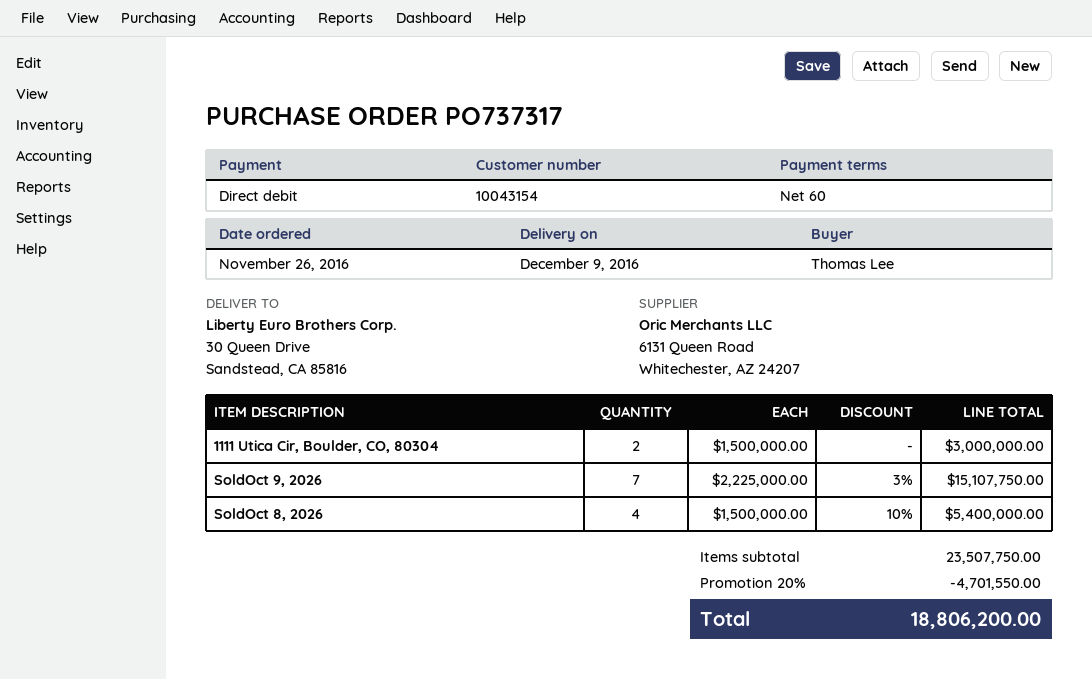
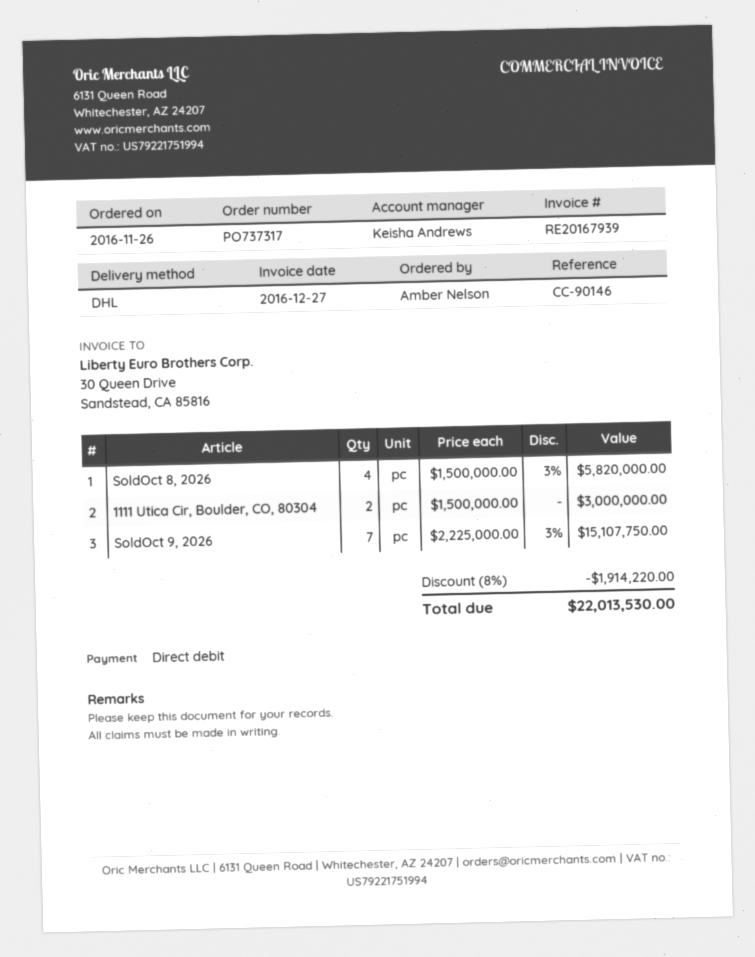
ordered by: Thomas Lee -> Amber Nelson
SoldOct 8, 2026: 4 x 1500000.00 - 10% = 5400000.00 -> 4 x 1500000.00 - 3% = 5820000.00
discount: 20% = 4701550.00 -> 8% = 1914220.00
total: 18806200.00 -> 22013530.00

